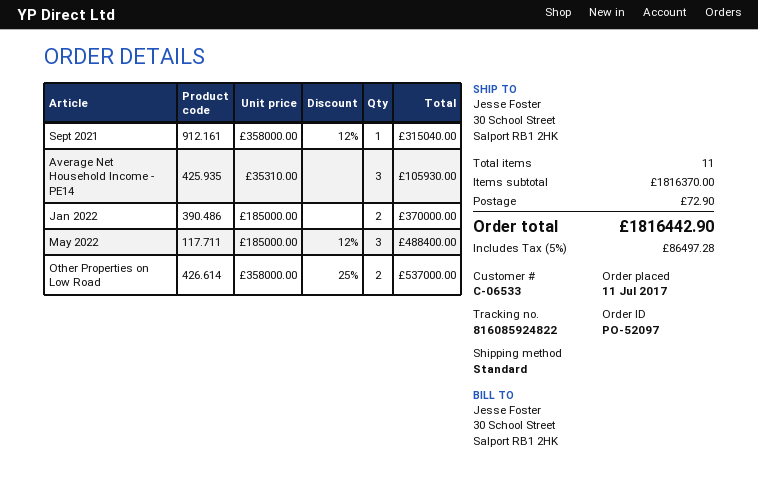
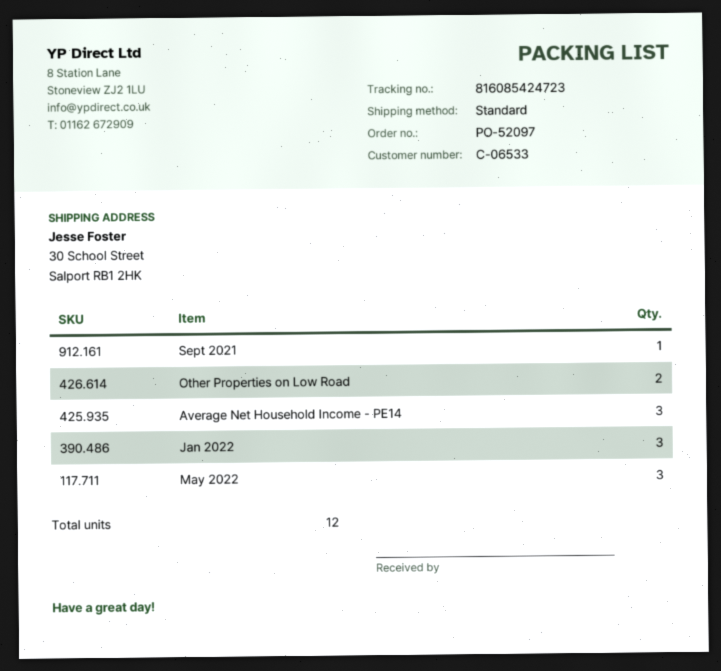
tracking number: 816085924822 -> 816085424723
Jan 2022: 2 -> 3
total quantity: 11 -> 12

